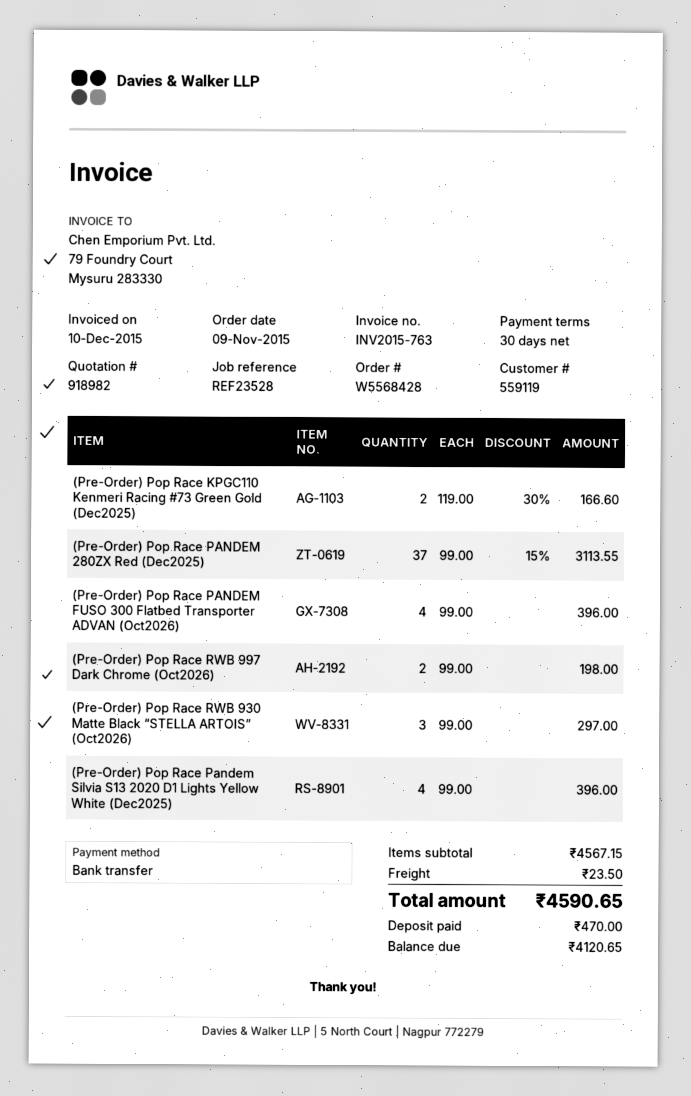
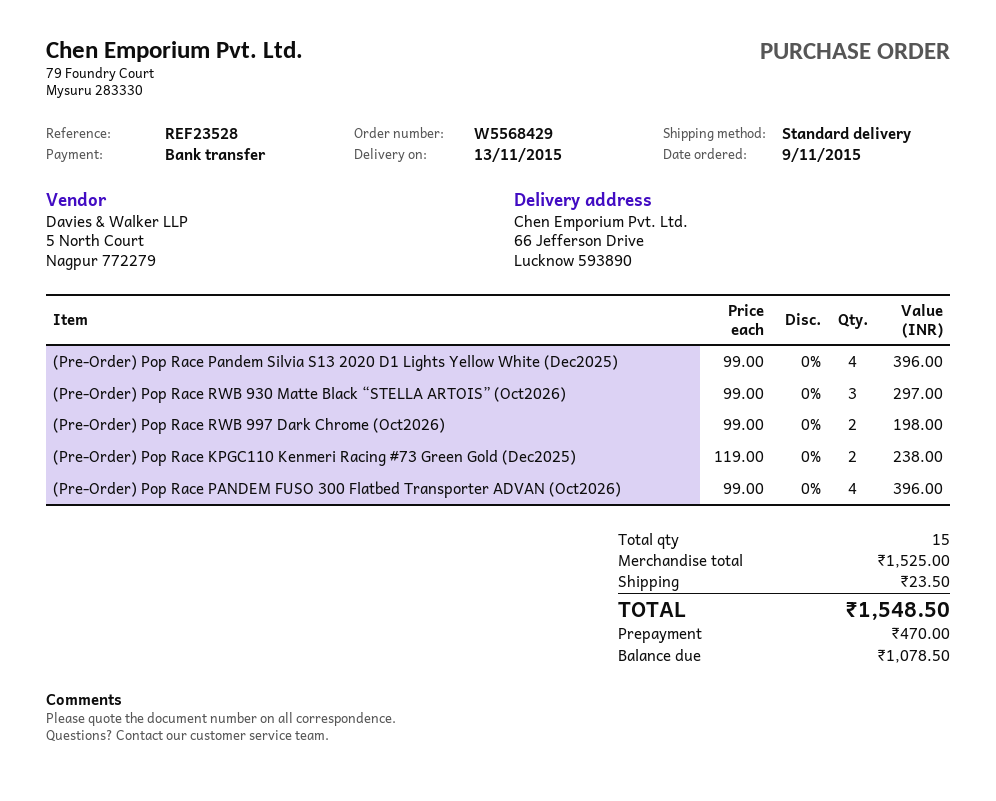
order number: W5568428 -> W5568429
(Pre-Order) Pop Race KPGC110 Kenmeri Racing #73 Green Gold (Dec2025): 2 x 119.00 - 30% = 166.60 -> 2 x 119.00 = 238.00
(Pre-Order) Pop Race PANDEM 280ZX Red (Dec2025): 37 x 99.00 - 15% = 3113.55 -> none
subtotal: 4567.15 -> 1525.00
total: 4590.65 -> 1548.50
balance: 4120.65 -> 1078.50

